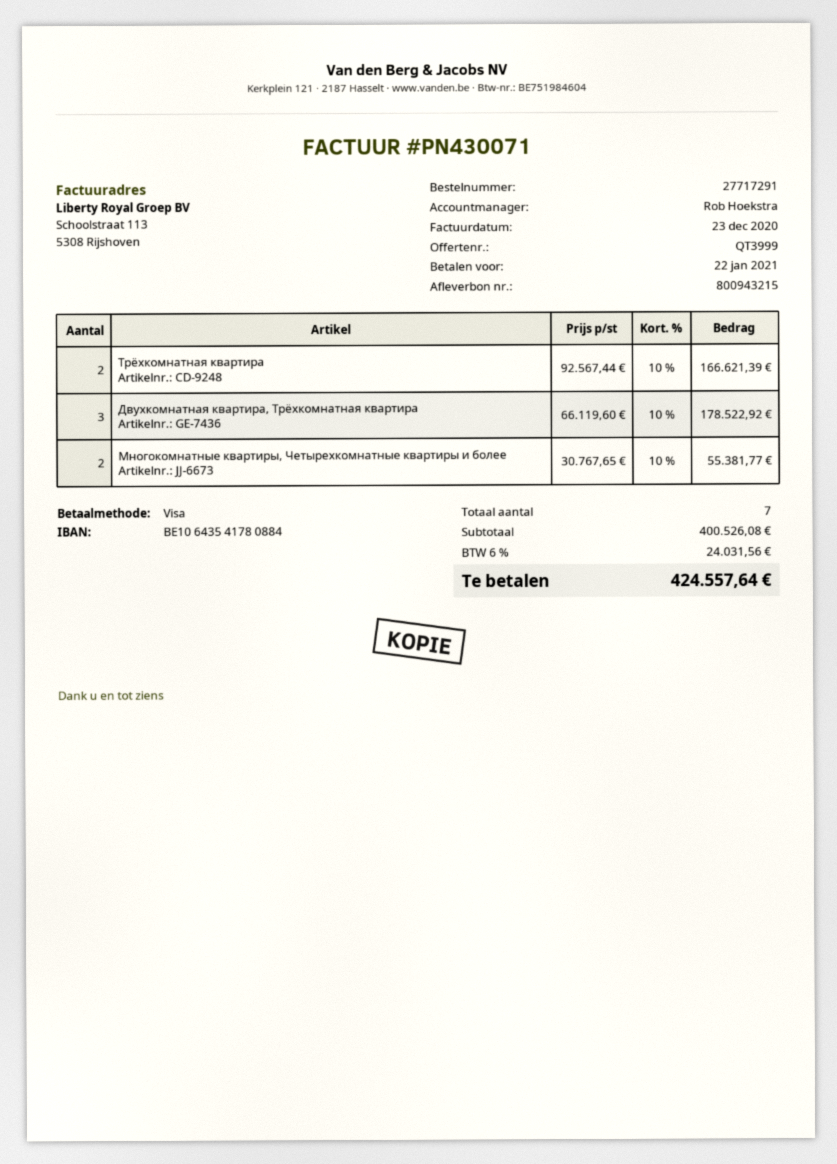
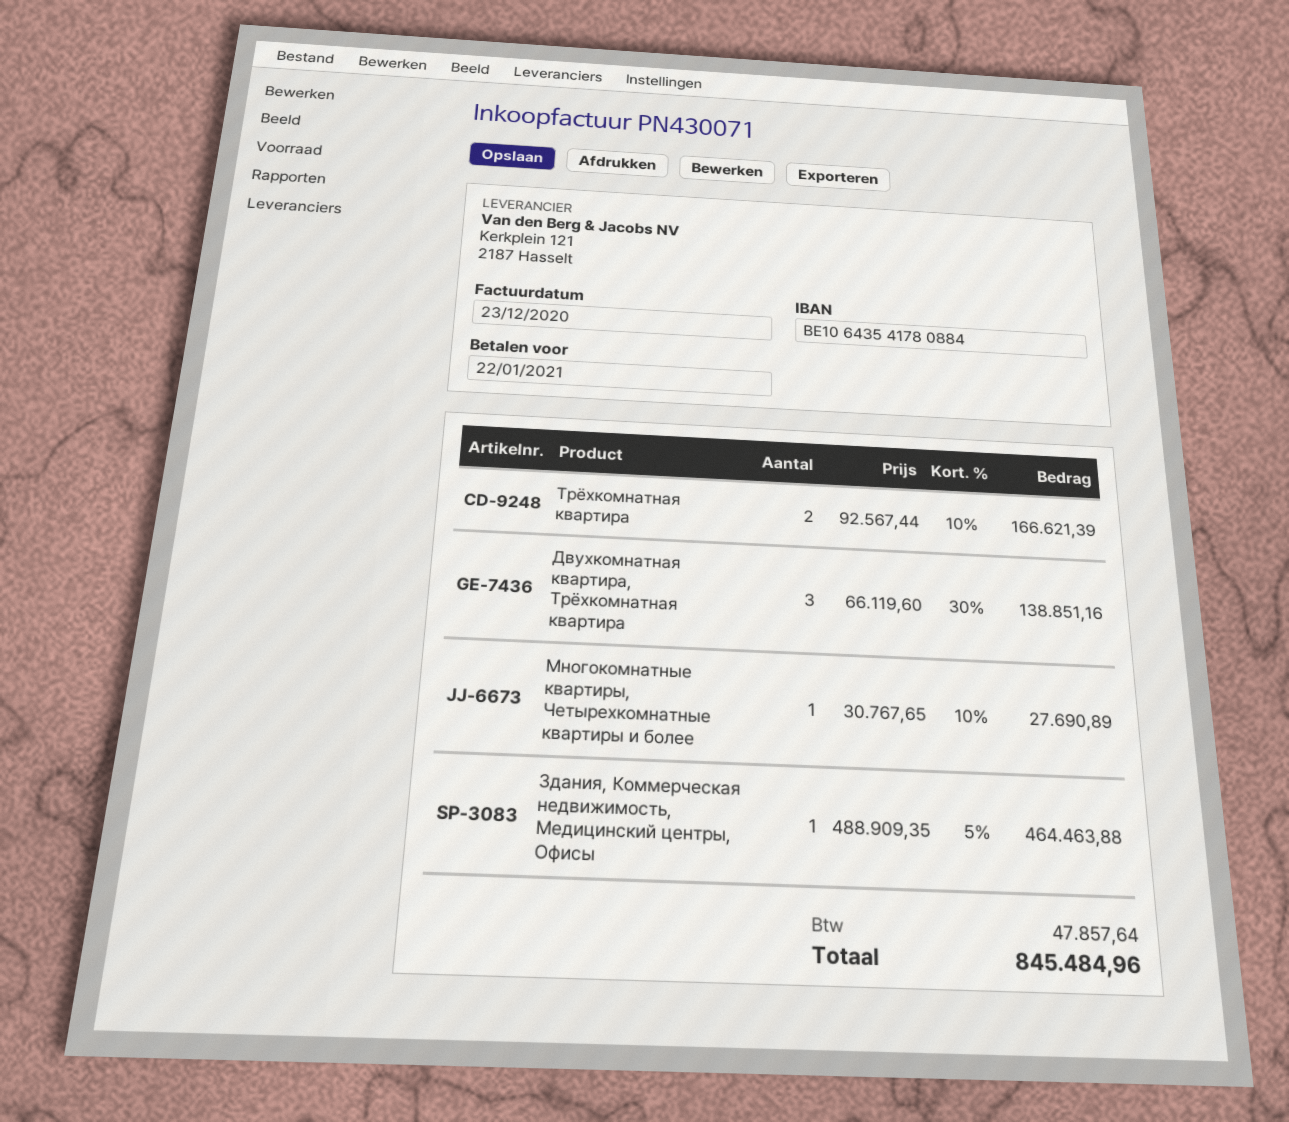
Двухкомнатная квартира, Трёхкомнатная квартира: 3 x 66119.60 - 10% = 178522.92 -> 3 x 66119.60 - 30% = 138851.16
Многокомнатные квартиры, Четырехкомнатные квартиры и более: 2 x 30767.65 - 10% = 55381.77 -> 1 x 30767.65 - 10% = 27690.89
Здания, Коммерческая недвижимость, Медицинский центры, Офисы: none -> 1 x 488909.35 - 5% = 464463.88
tax: 24031.56 -> 47857.64
total: 424557.64 -> 845484.96

